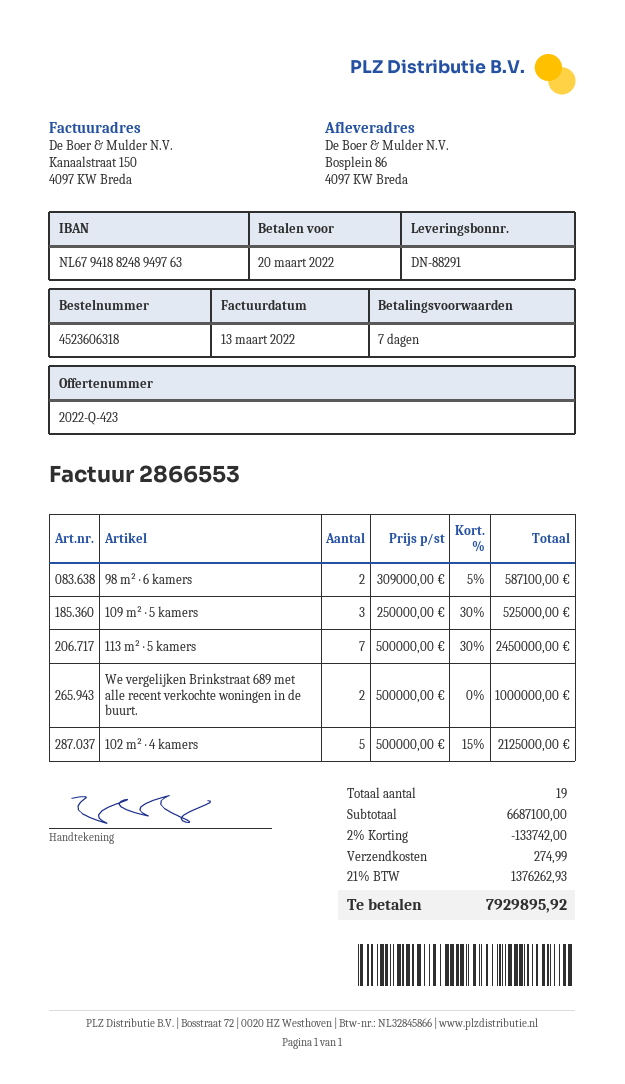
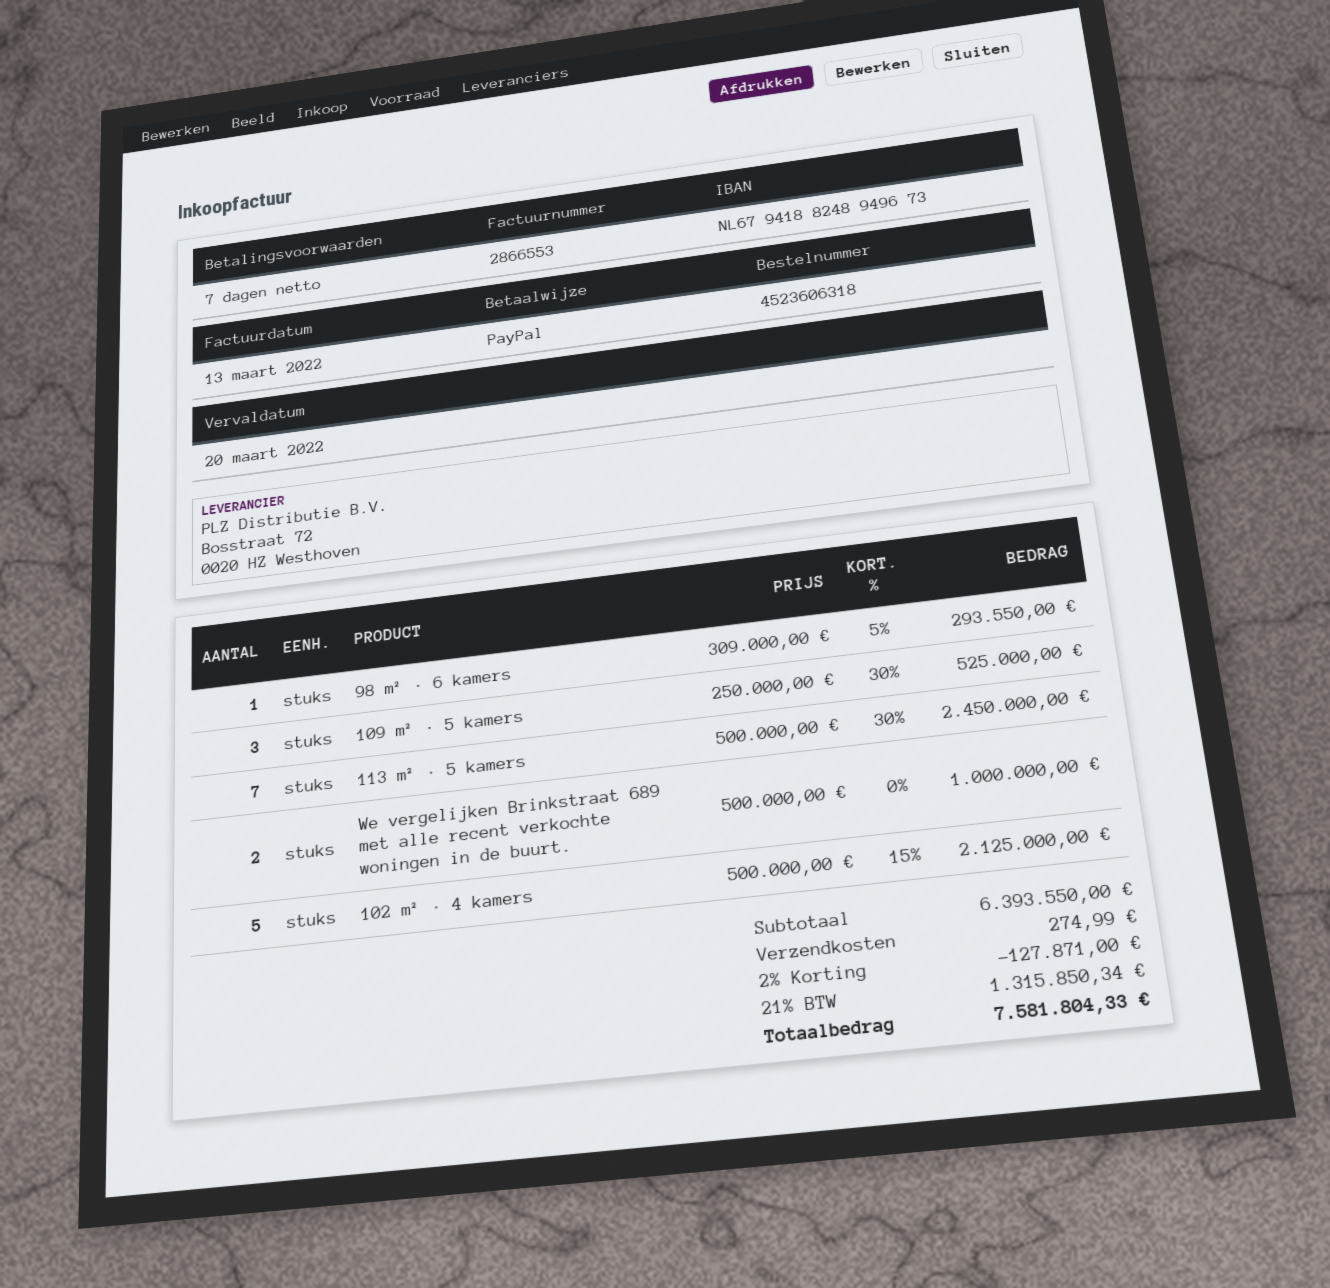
bank account: NL6794188248949763 -> NL6794188248949673
98 m² · 6 kamers: 2 x 309000.00 - 5% = 587100.00 -> 1 x 309000.00 - 5% = 293550.00
subtotal: 6687100.00 -> 6393550.00
discount: 2% = 133742.00 -> 2% = 127871.00
tax: 21% = 1376262.93 -> 21% = 1315850.34
total: 7929895.92 -> 7581804.33

